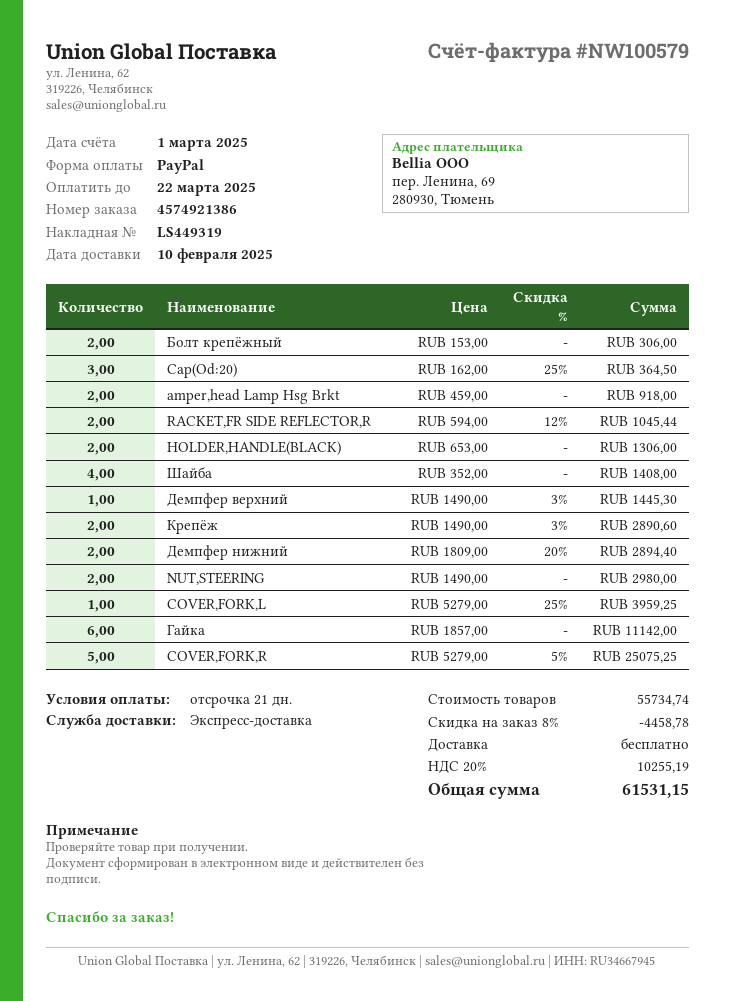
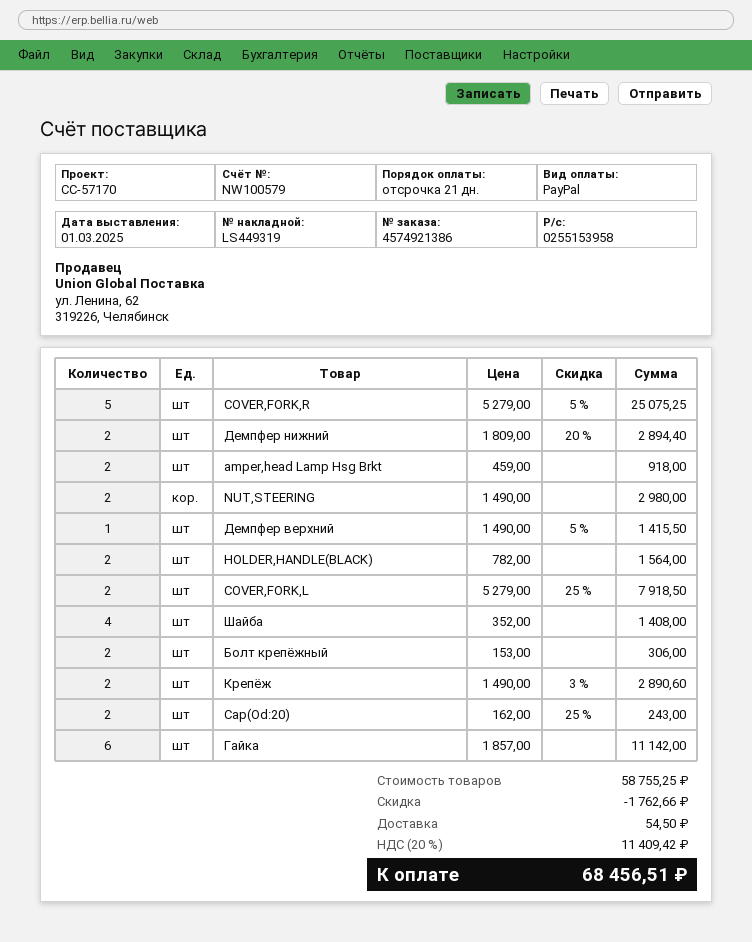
Cap(Od:20): 3 x 162.00 - 25% = 364.50 -> 2 x 162.00 - 25% = 243.00
RACKET,FR SIDE REFLECTOR,R: 2 x 594.00 - 12% = 1045.44 -> none
HOLDER,HANDLE(BLACK): 2 x 653.00 = 1306.00 -> 2 x 782.00 = 1564.00
Демпфер верхний: 1 x 1490.00 - 3% = 1445.30 -> 1 x 1490.00 - 5% = 1415.50
COVER,FORK,L: 1 x 5279.00 - 25% = 3959.25 -> 2 x 5279.00 - 25% = 7918.50
subtotal: 55734.74 -> 58755.25
discount: 4458.78 -> 1762.66
shipping: 0.00 -> 54.50
tax: 20% = 10255.19 -> 20% = 11409.42
total: 61531.15 -> 68456.51

